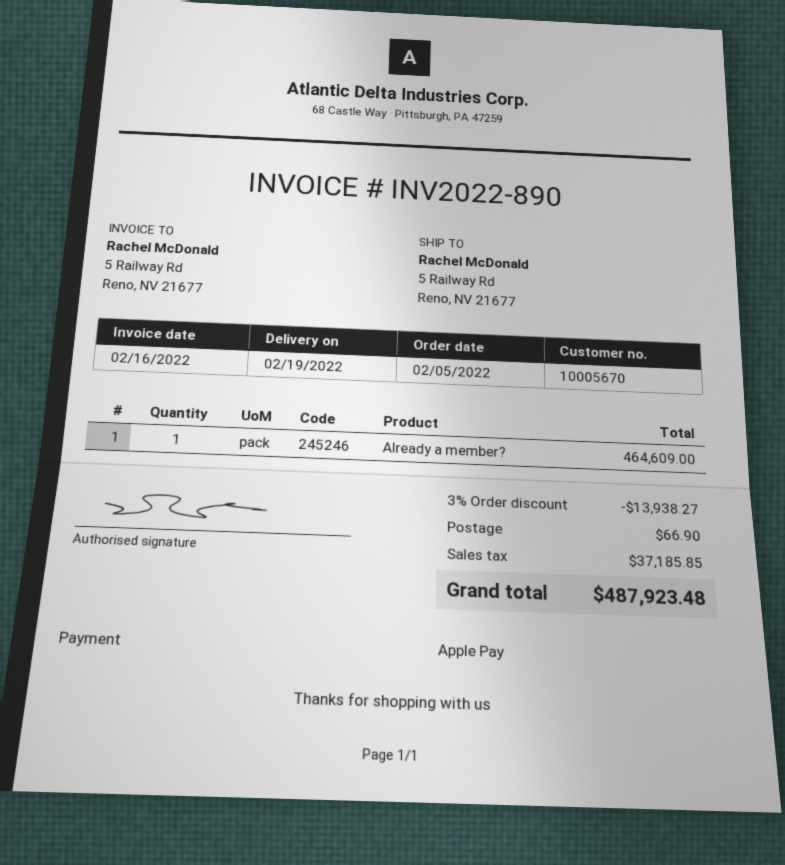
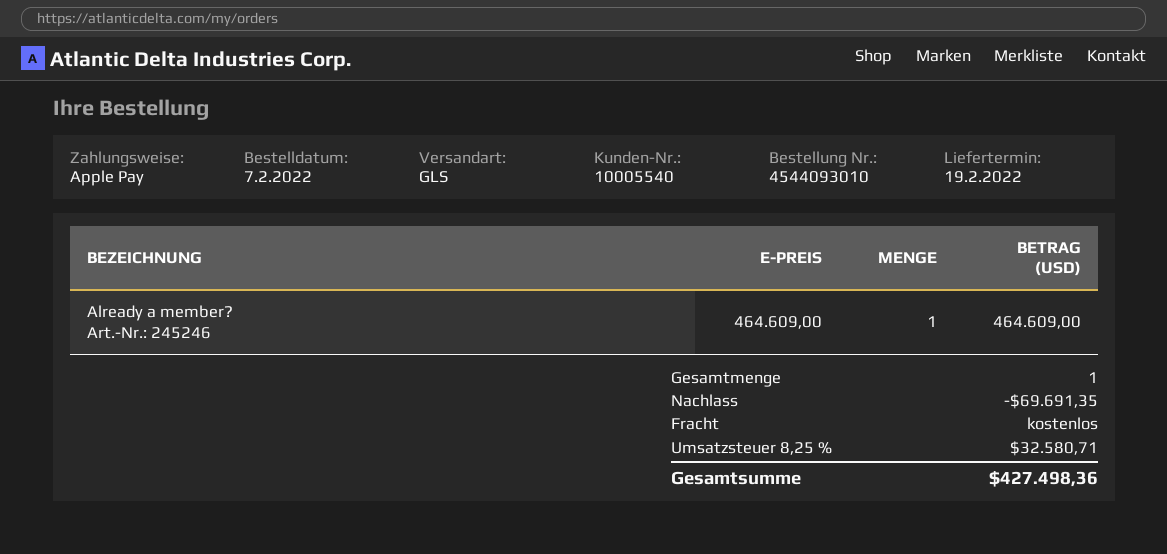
order date: 2022-02-05 -> 2022-02-07
customer number: 10005670 -> 10005540
discount: 13938.27 -> 69691.35
shipping: 66.90 -> 0.00
tax: 37185.85 -> 32580.71
total: 487923.48 -> 427498.36

